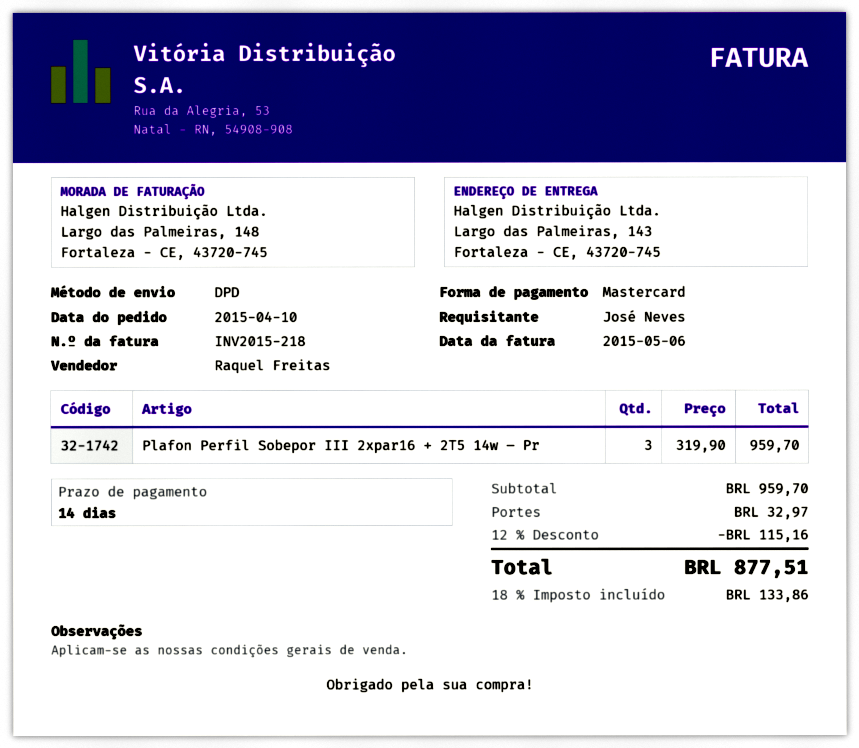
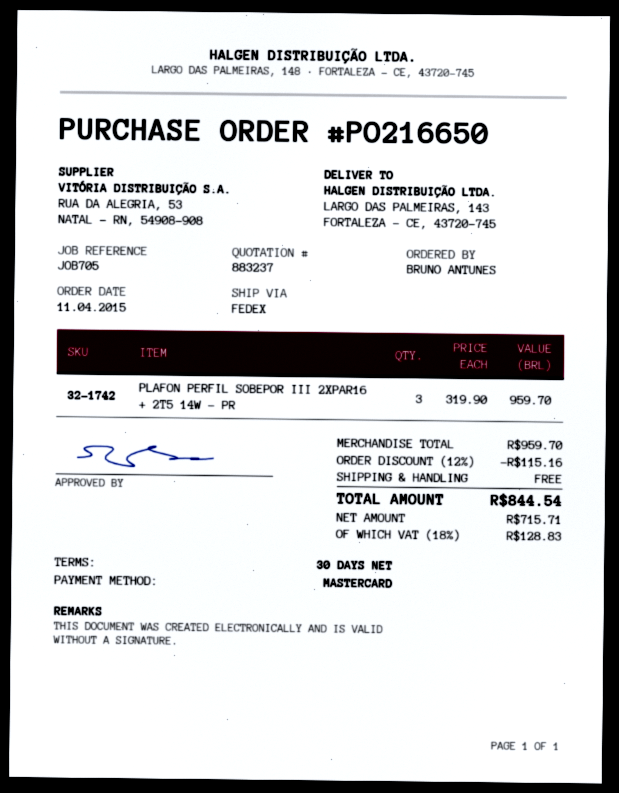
order date: 2015-04-10 -> 2015-04-11
payment terms: 14 days -> 30 days
ordered by: José Neves -> BRUNO ANTUNES
shipping method: DPD -> FedEx
shipping: 32.97 -> 0.00
tax: 18% = 133.86 -> 18% = 128.83
total: 877.51 -> 844.54

